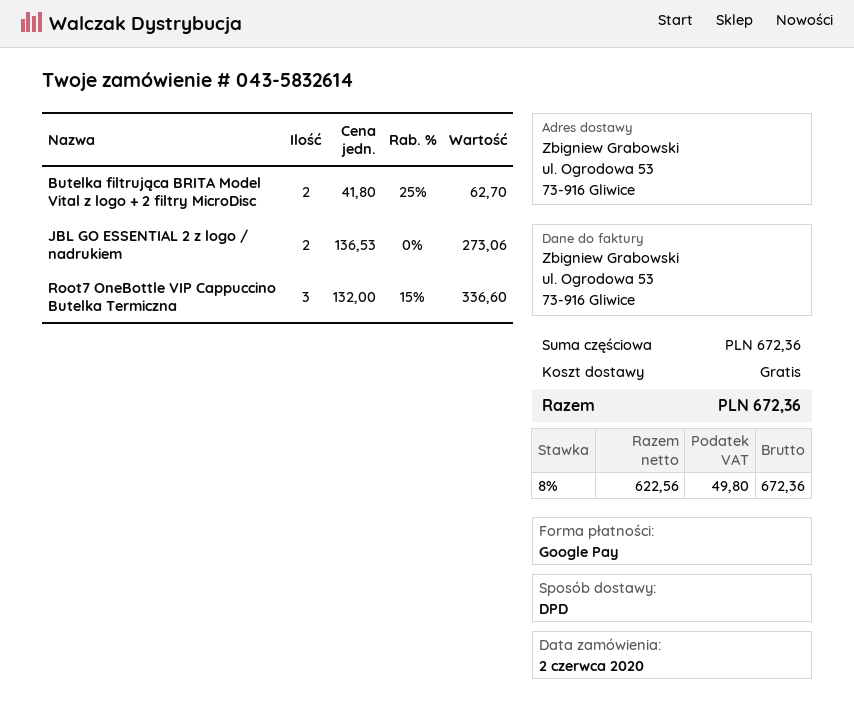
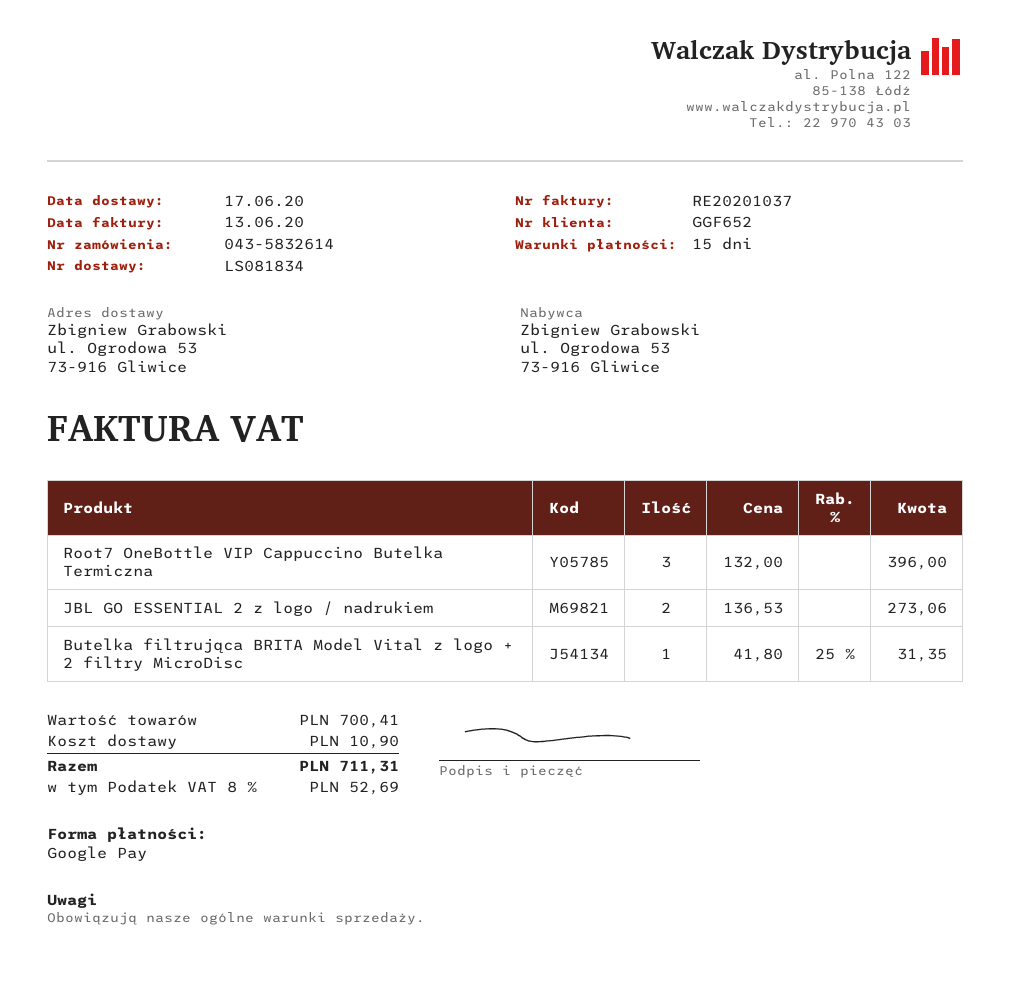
Butelka filtrująca BRITA Model Vital z logo + 2 filtry MicroDisc: 2 x 41.80 - 25% = 62.70 -> 1 x 41.80 - 25% = 31.35
Root7 OneBottle VIP Cappuccino Butelka Termiczna: 3 x 132.00 - 15% = 336.60 -> 3 x 132.00 = 396.00
subtotal: 672.36 -> 700.41
shipping: 0.00 -> 10.90
tax: 8% = 49.80 -> 8% = 52.69
total: 672.36 -> 711.31

